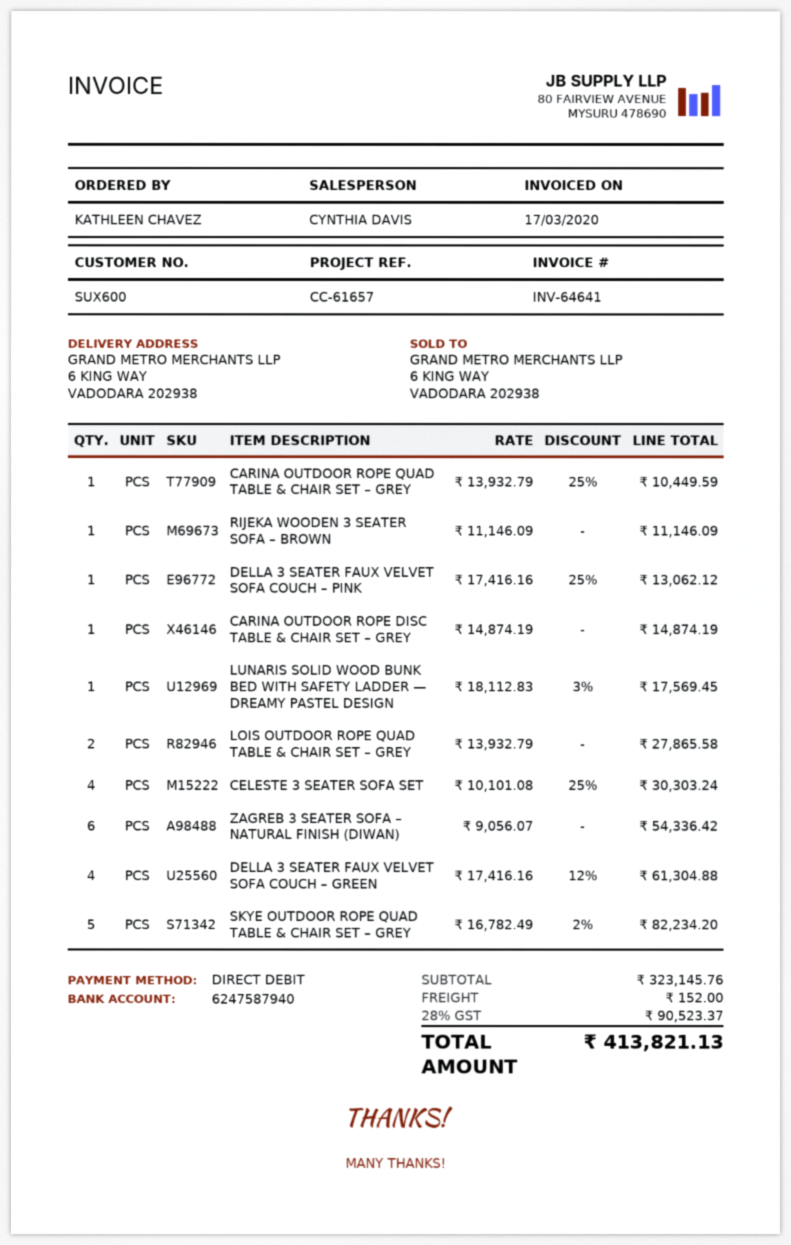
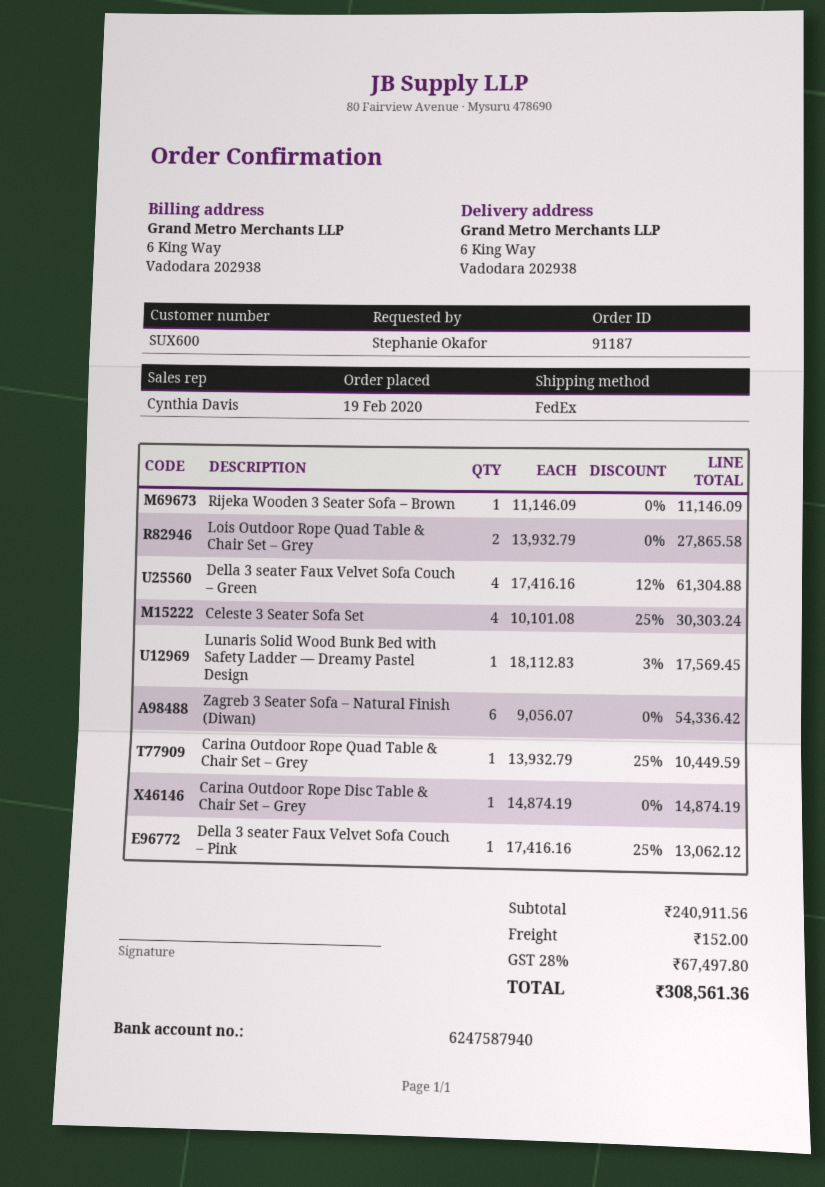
ordered by: KATHLEEN CHAVEZ -> Stephanie Okafor
SKYE OUTDOOR ROPE QUAD TABLE & CHAIR SET – GREY: 5 x 16782.49 - 2% = 82234.20 -> none
subtotal: 323145.76 -> 240911.56
tax: 28% = 90523.37 -> 28% = 67497.80
total: 413821.13 -> 308561.36

